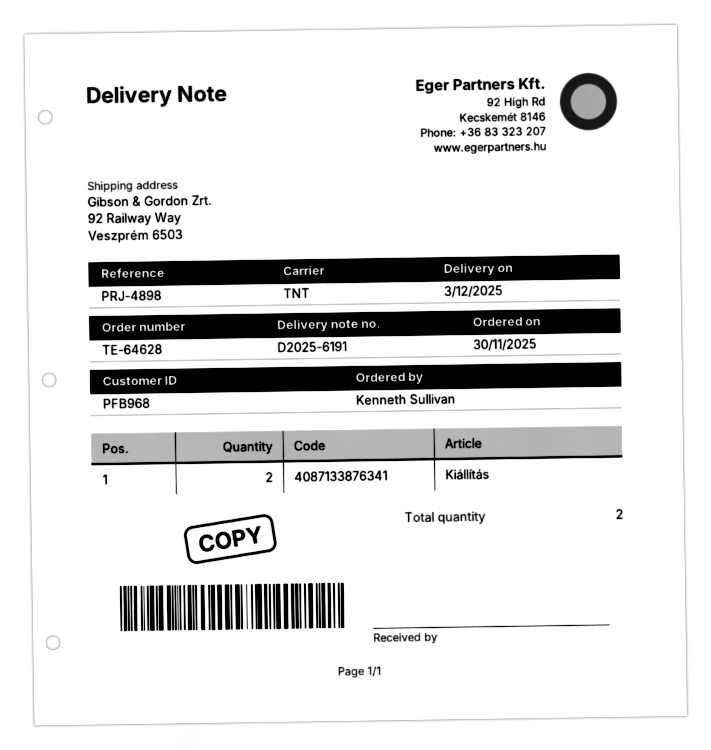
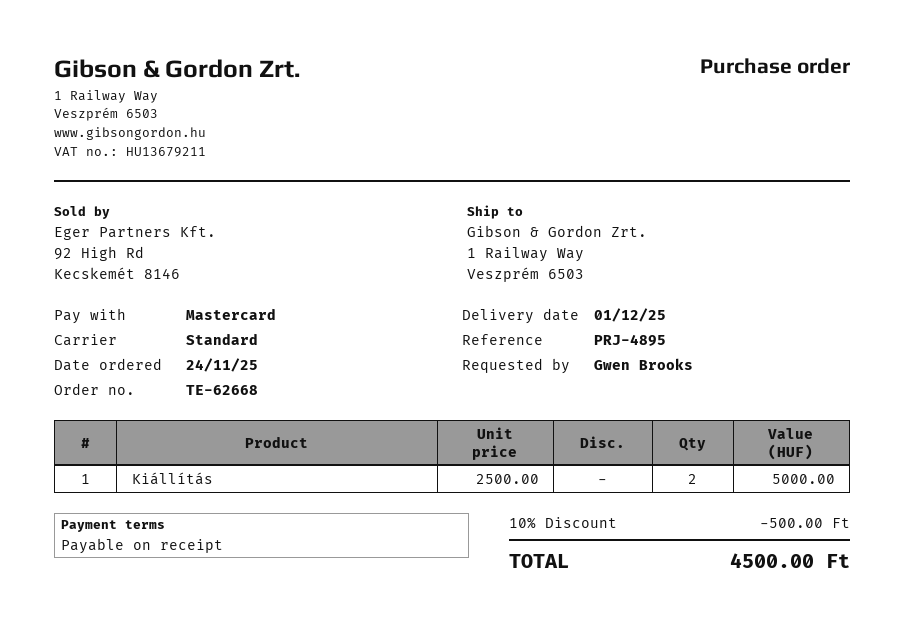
order number: TE-64628 -> TE-62668
order date: 2025-11-30 -> 2025-11-24
delivery date: 2025-12-03 -> 2025-12-01
reference: PRJ-4898 -> PRJ-4895
ordered by: Kenneth Sullivan -> Gwen Brooks
shipping method: TNT -> standard
ship to: 92 Railway Way, Veszprém 6503 -> 1 Railway Way, Veszprém 6503

